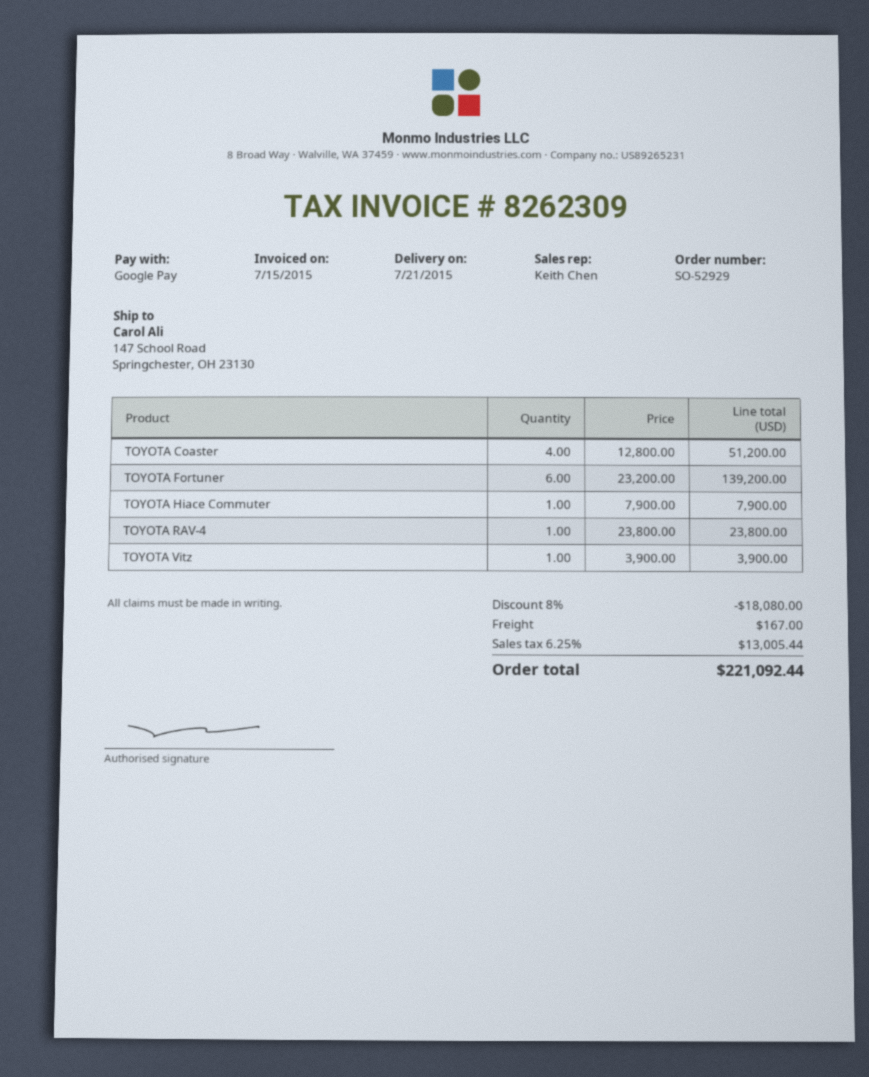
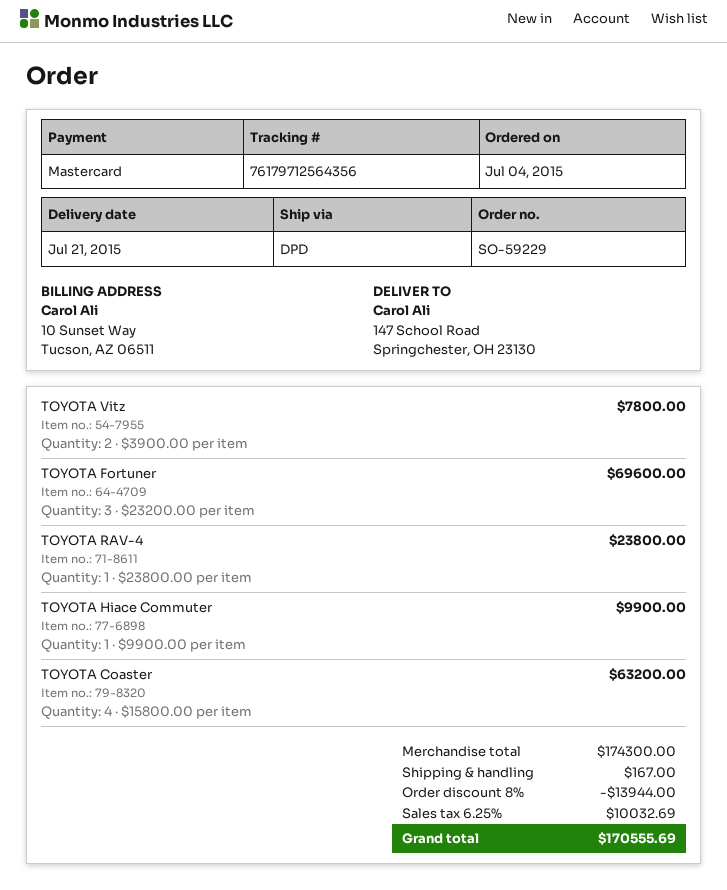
order number: SO-52929 -> SO-59229
payment method: Google Pay -> Mastercard
TOYOTA Coaster: 4 x 12800.00 = 51200.00 -> 4 x 15800.00 = 63200.00
TOYOTA Fortuner: 6 x 23200.00 = 139200.00 -> 3 x 23200.00 = 69600.00
TOYOTA Hiace Commuter: 1 x 7900.00 = 7900.00 -> 1 x 9900.00 = 9900.00
TOYOTA Vitz: 1 x 3900.00 = 3900.00 -> 2 x 3900.00 = 7800.00
discount: 8% = 18080.00 -> 8% = 13944.00
tax: 6.25% = 13005.44 -> 6.25% = 10032.69
total: 221092.44 -> 170555.69

